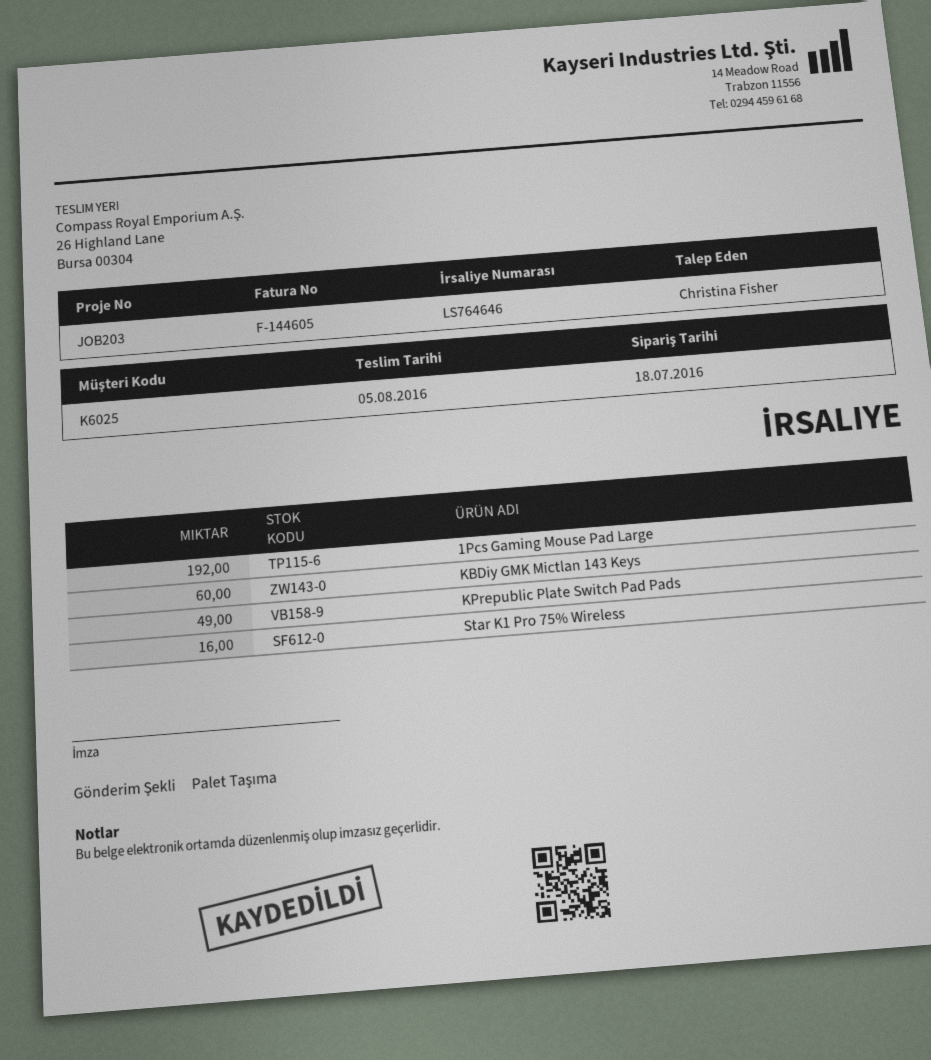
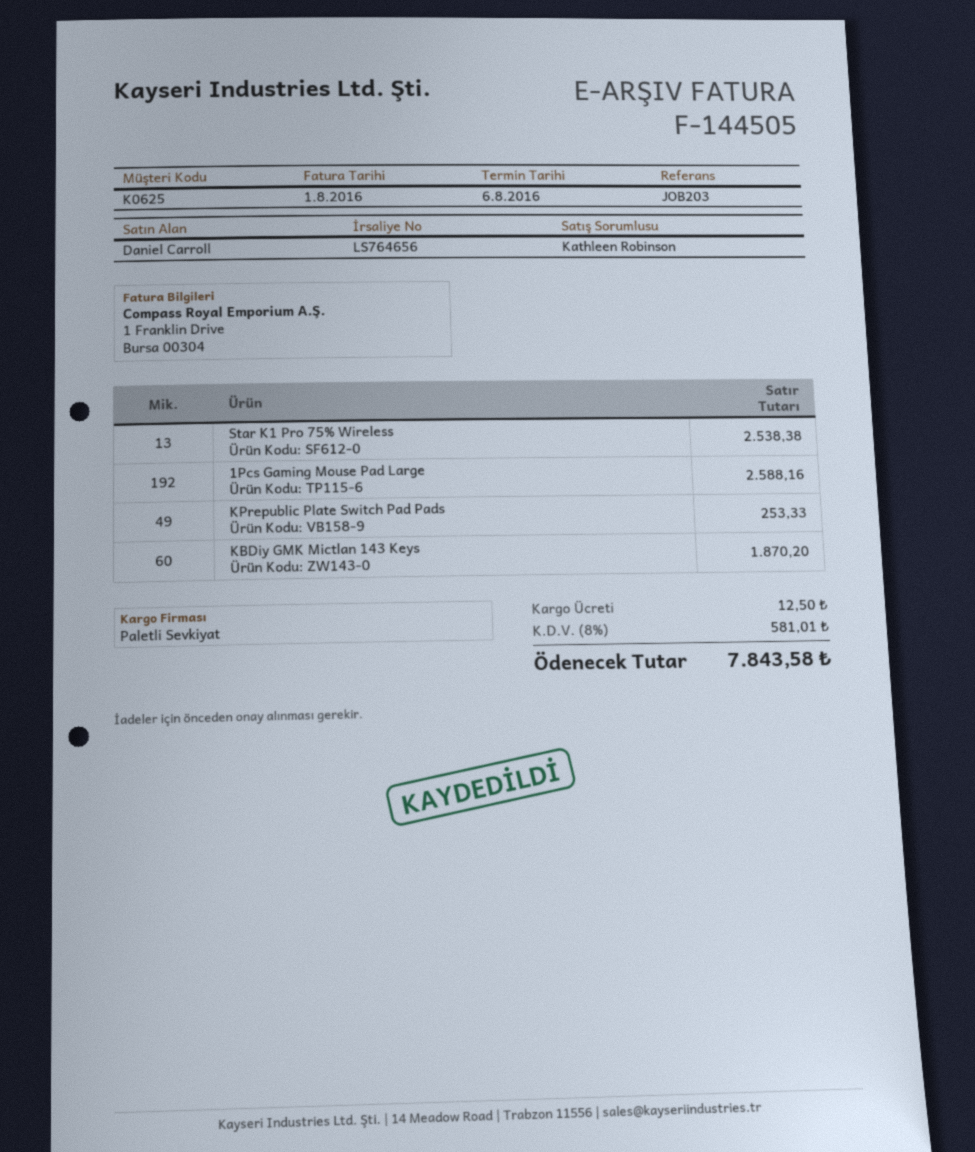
delivery note number: LS764646 -> LS764656
delivery date: 2016-08-05 -> 2016-08-06
invoice number: F-144605 -> F-144505
customer number: K6025 -> K0625
ordered by: Christina Fisher -> Daniel Carroll
Star K1 Pro 75% Wireless: 16 -> 13

